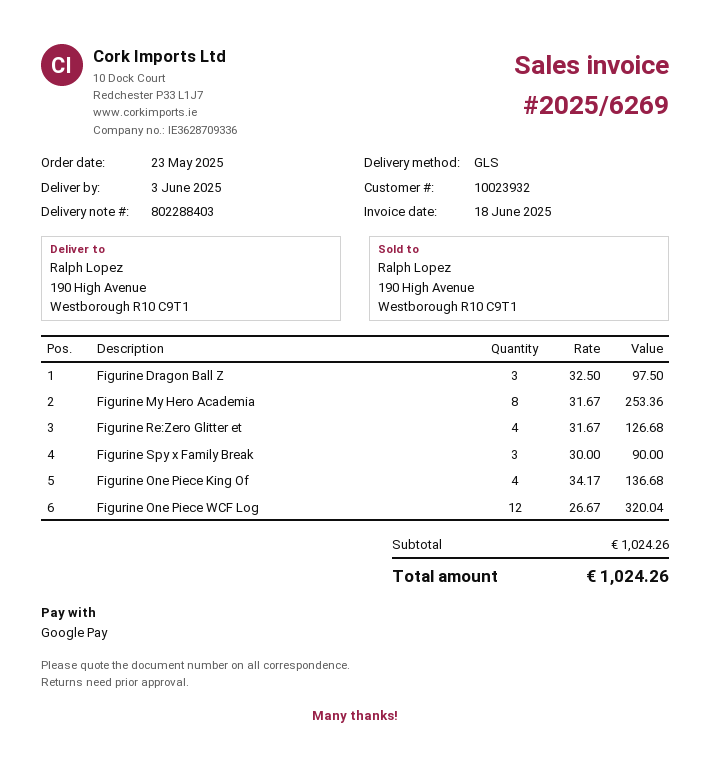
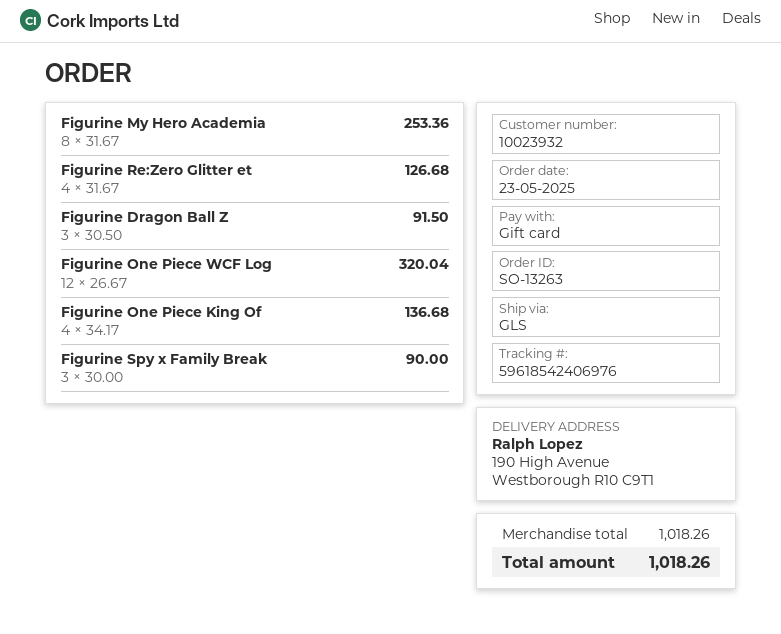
payment method: Google Pay -> gift card
Figurine Dragon Ball Z: 3 x 32.50 = 97.50 -> 3 x 30.50 = 91.50
subtotal: 1024.26 -> 1018.26
total: 1024.26 -> 1018.26

